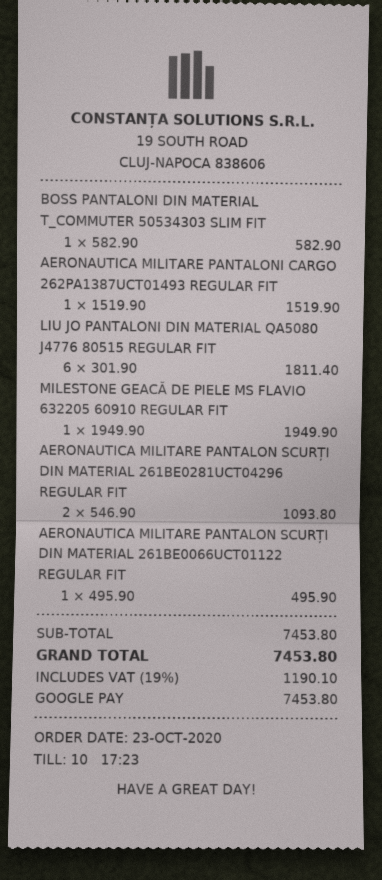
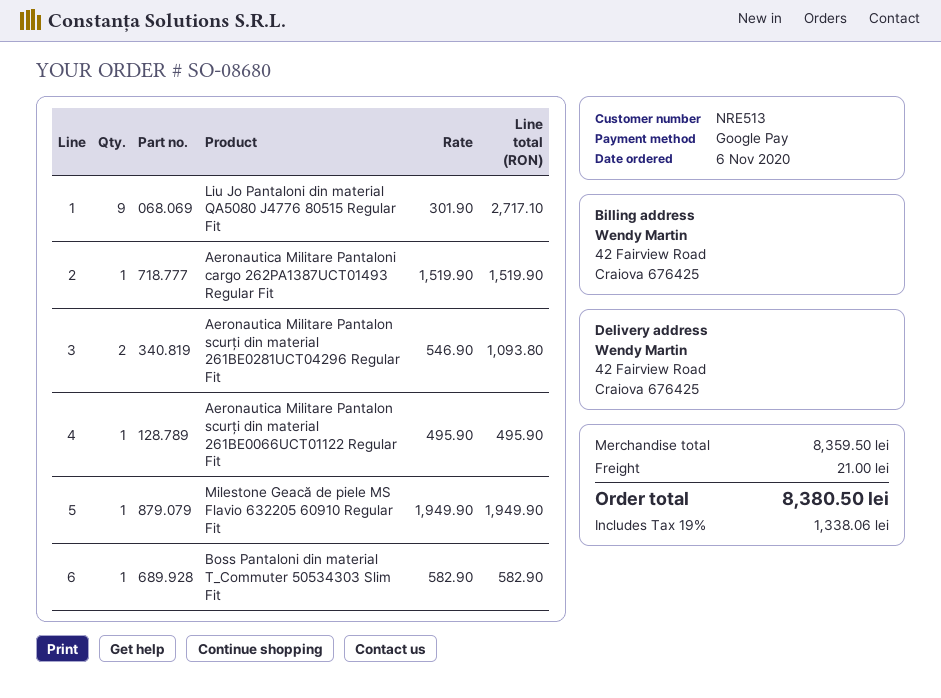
order date: 2020-10-23 -> 2020-11-06
LIU JO PANTALONI DIN MATERIAL QA5080 J4776 80515 REGULAR FIT: 6 x 301.90 = 1811.40 -> 9 x 301.90 = 2717.10
subtotal: 7453.80 -> 8359.50
shipping: none -> 21.00
tax: 19% = 1190.10 -> 19% = 1338.06
total: 7453.80 -> 8380.50

